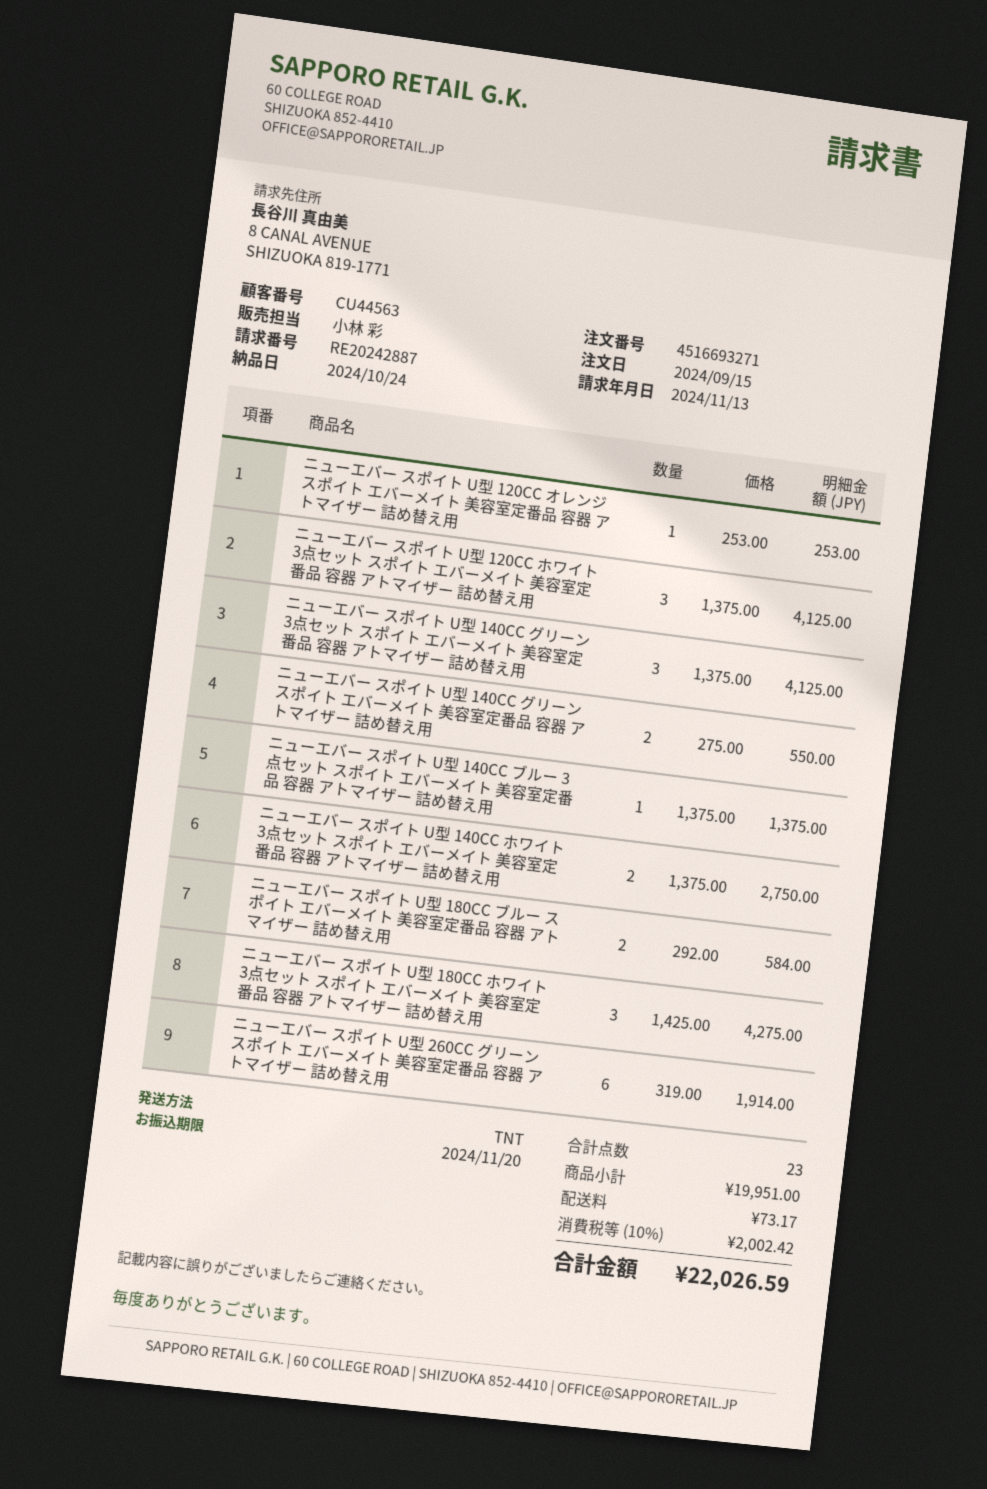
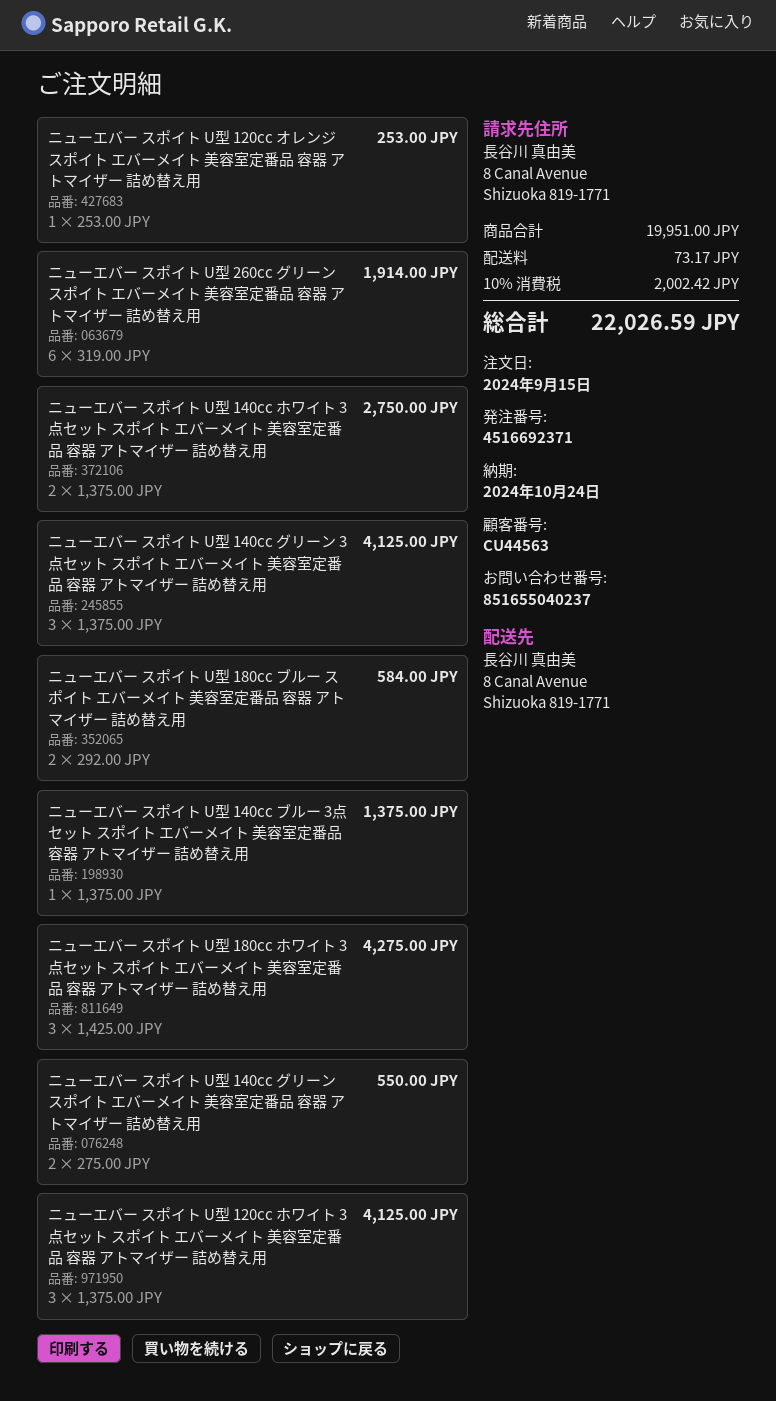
order number: 4516693271 -> 4516692371

